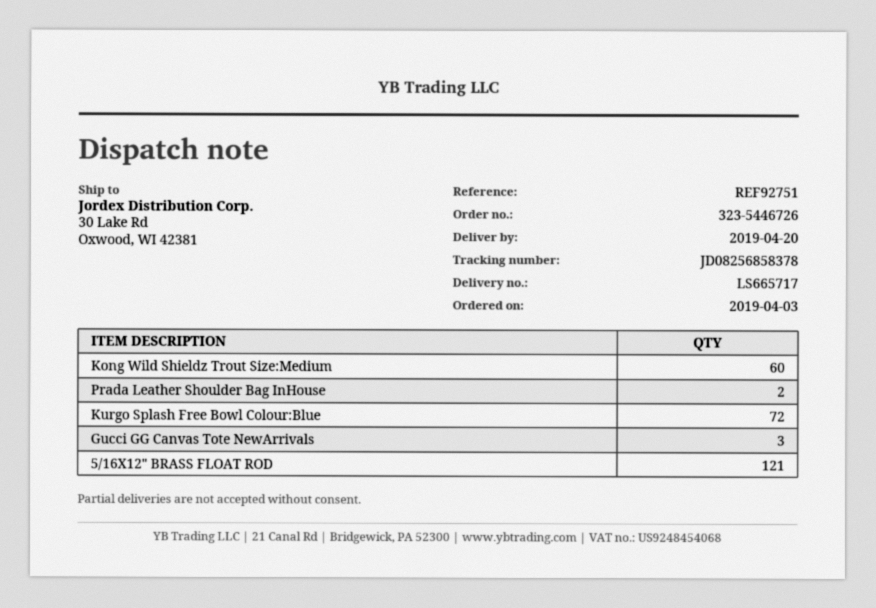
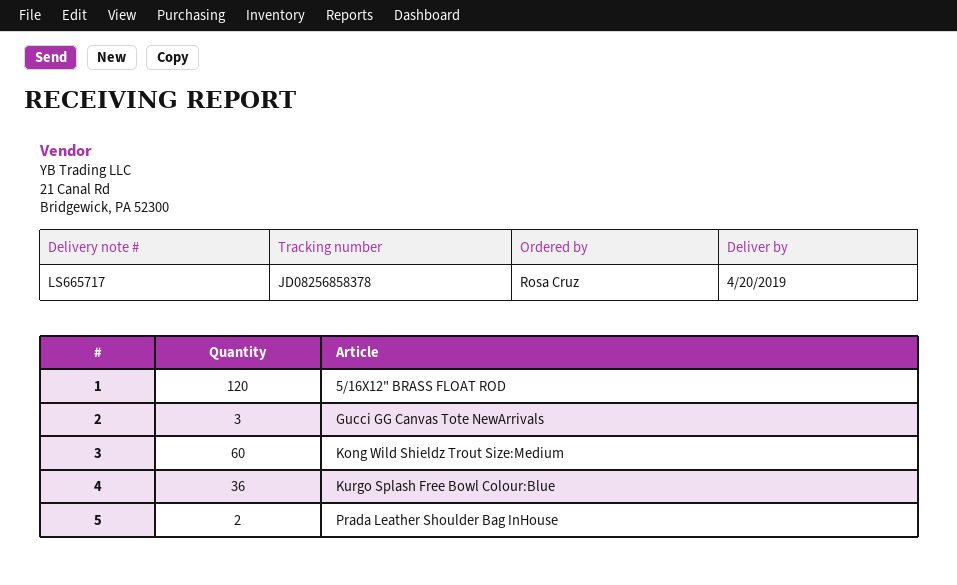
Kurgo Splash Free Bowl Colour:Blue: 72 -> 36
5/16X12" BRASS FLOAT ROD: 121 -> 120

